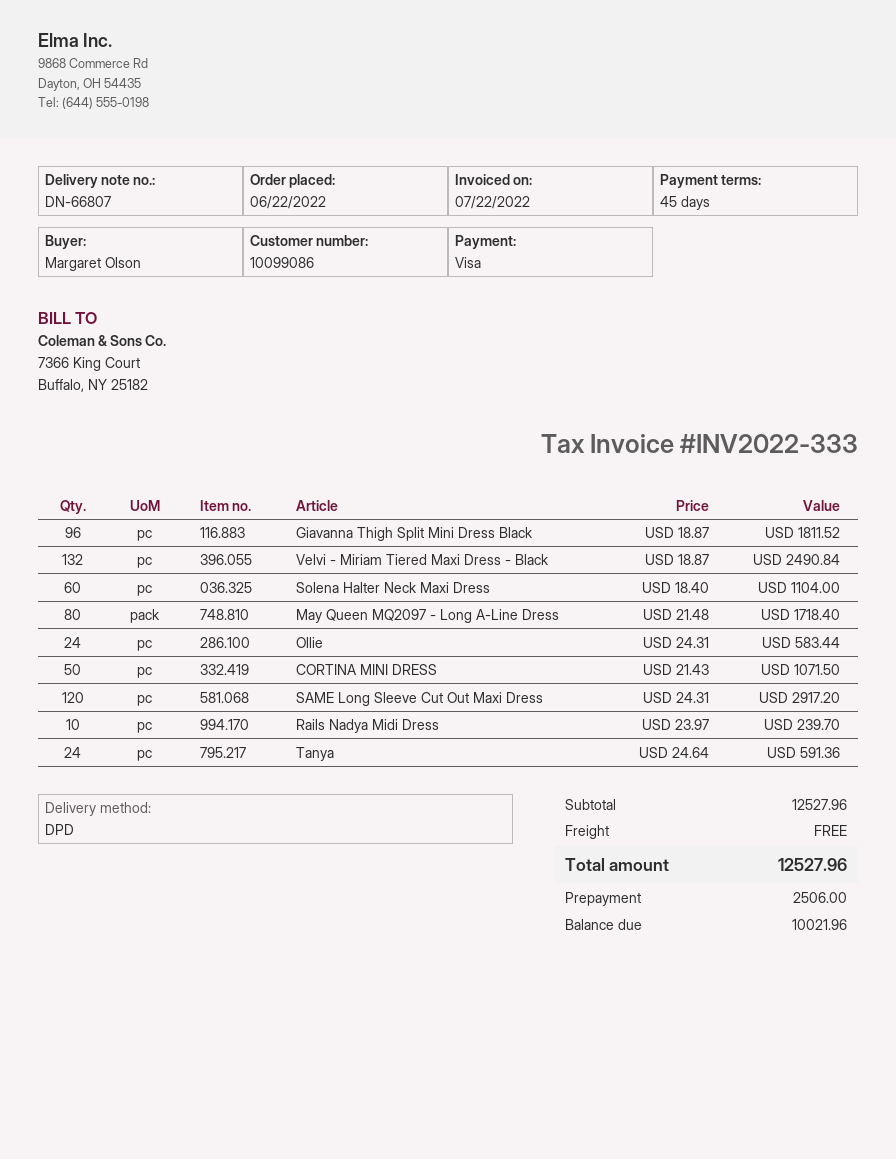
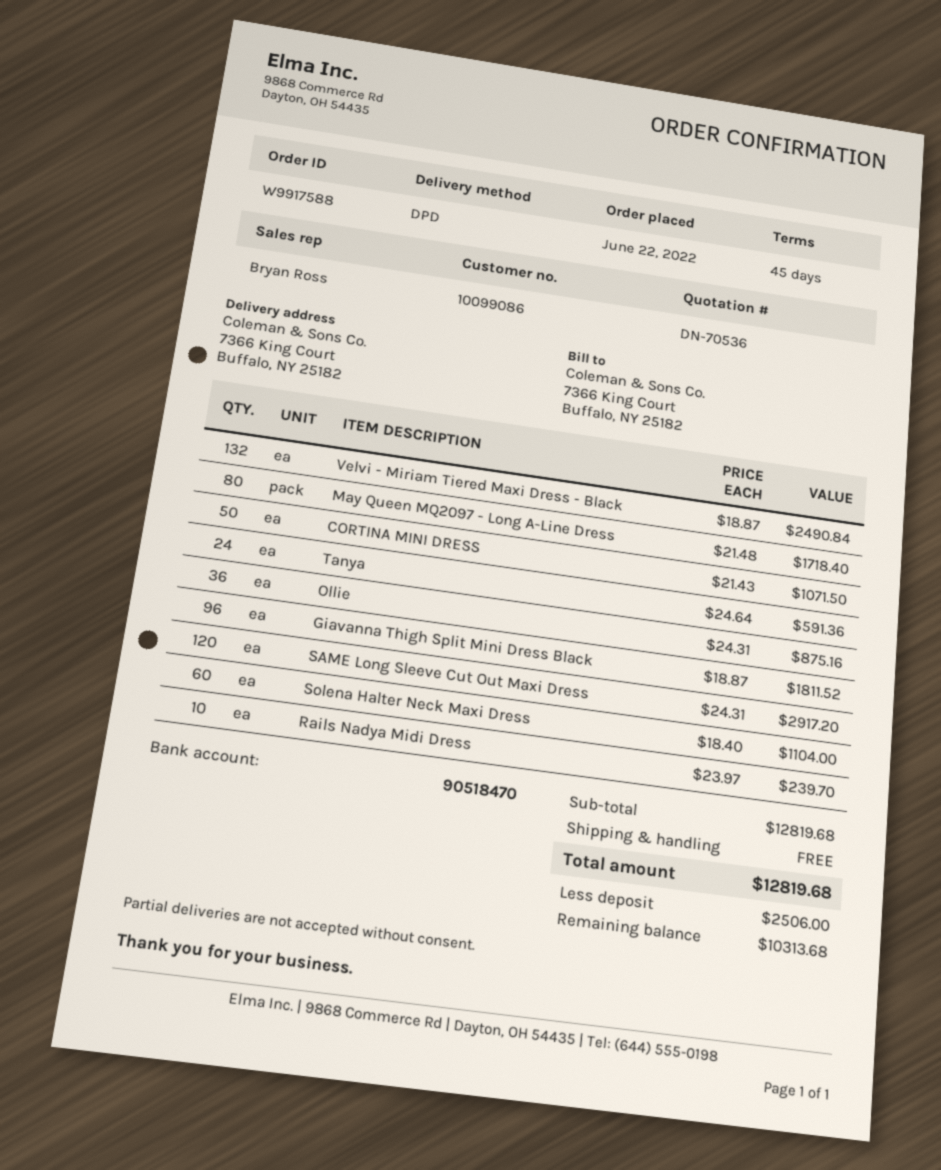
Ollie: 24 x 24.31 = 583.44 -> 36 x 24.31 = 875.16
subtotal: 12527.96 -> 12819.68
total: 12527.96 -> 12819.68
balance: 10021.96 -> 10313.68

